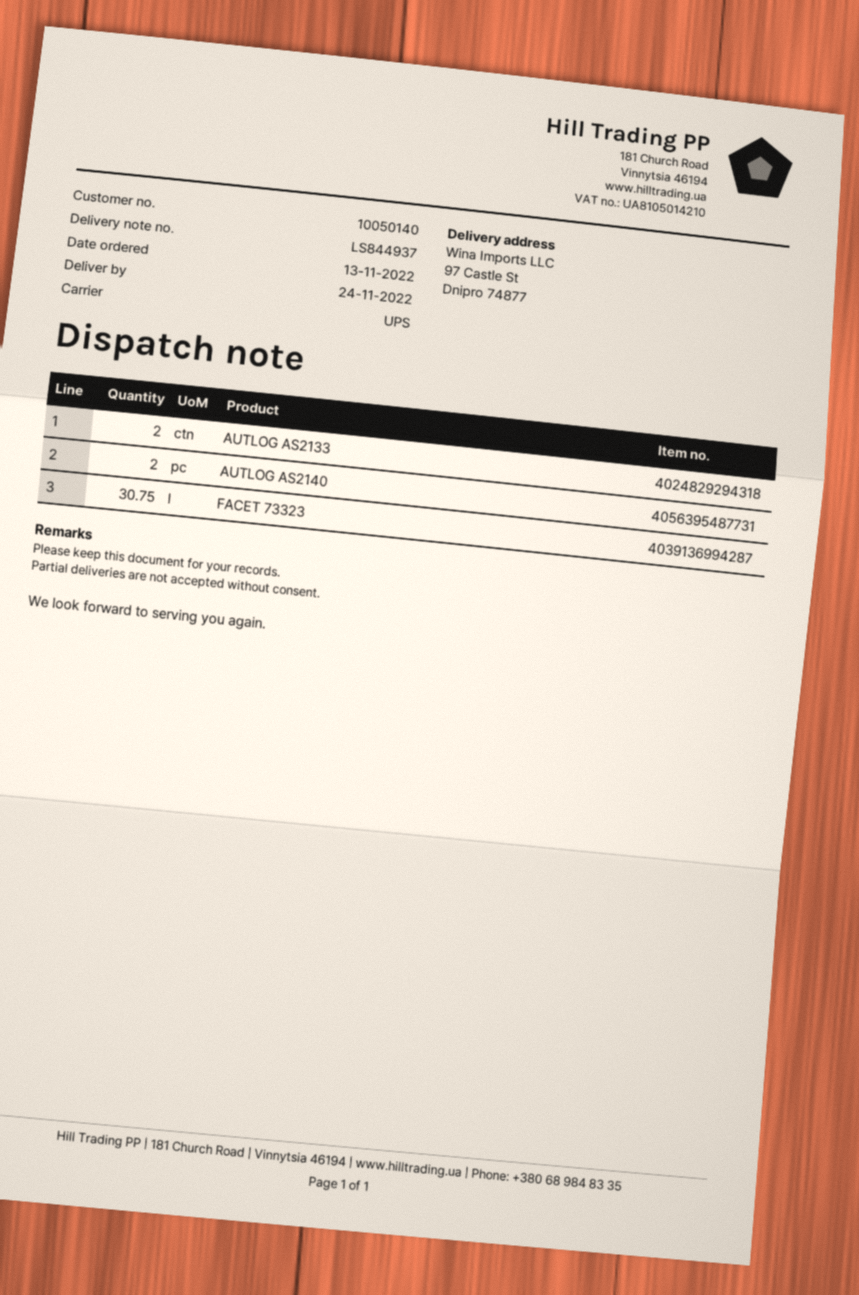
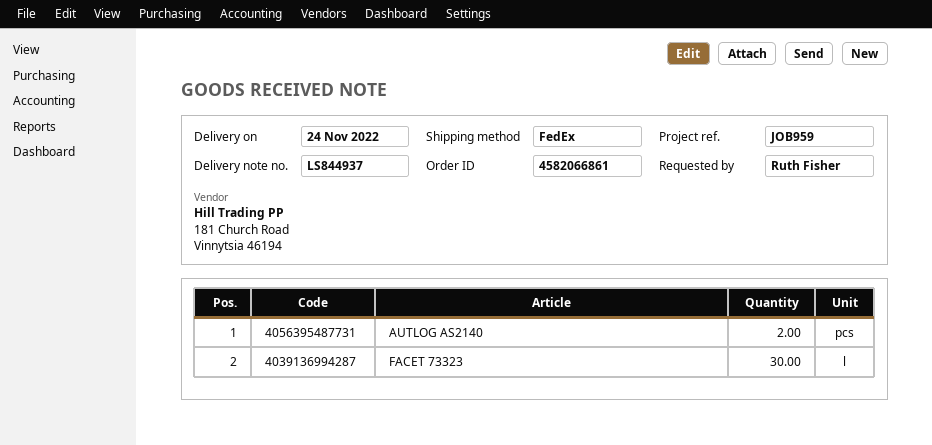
shipping method: UPS -> FedEx
AUTLOG AS2133: 2 -> none
FACET 73323: 30.75 -> 30

